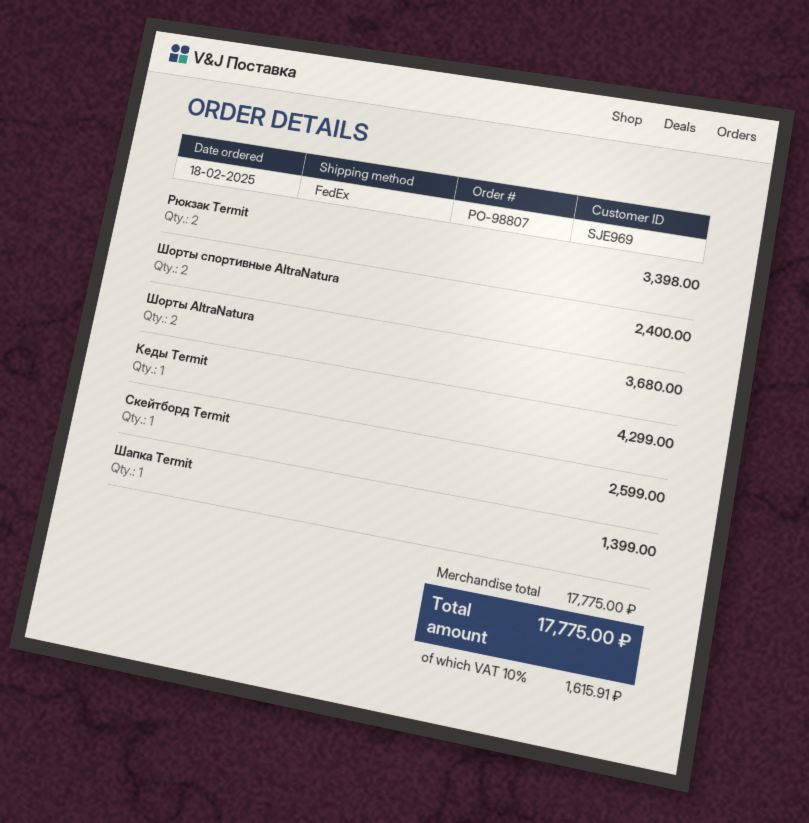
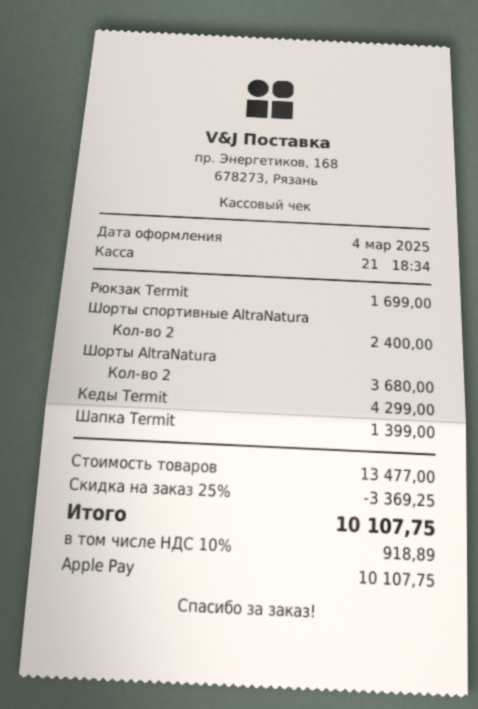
order date: 2025-02-18 -> 2025-03-04
Рюкзак Termit: 2 for 3398.00 -> 1 for 1699.00
Скейтборд Termit: 1 for 2599.00 -> none
subtotal: 17775.00 -> 13477.00
discount: none -> 25% = 3369.25
tax: 10% = 1615.91 -> 10% = 918.89
total: 17775.00 -> 10107.75

